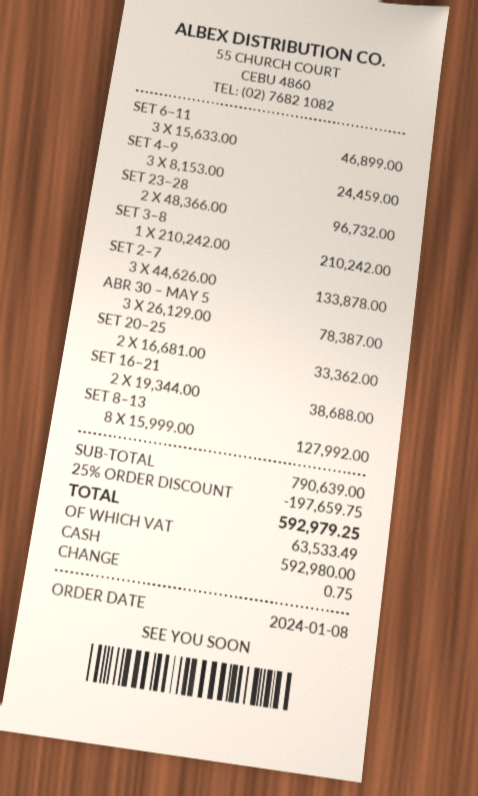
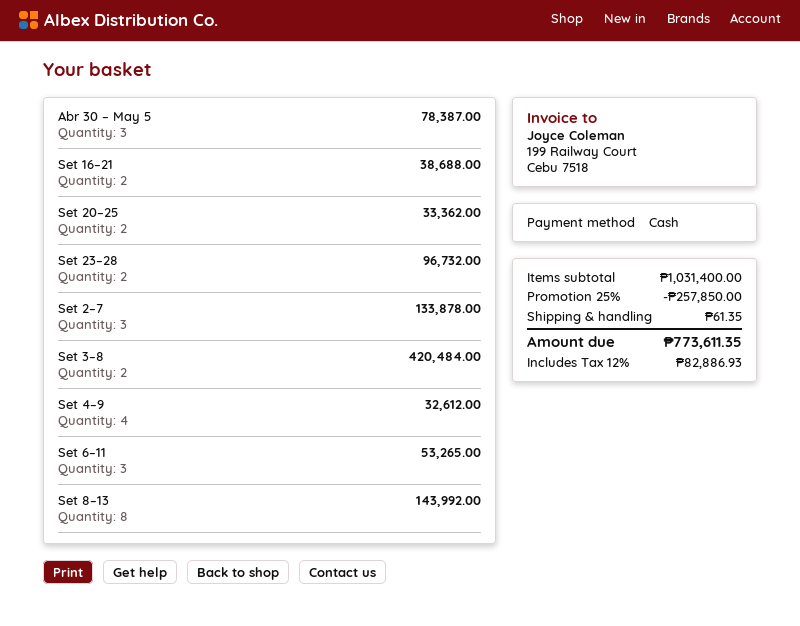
SET 6–11: 3 for 46899.00 -> 3 for 53265.00
SET 4–9: 3 for 24459.00 -> 4 for 32612.00
SET 3–8: 1 for 210242.00 -> 2 for 420484.00
SET 8–13: 8 for 127992.00 -> 8 for 143992.00
subtotal: 790639.00 -> 1031400.00
discount: 25% = 197659.75 -> 25% = 257850.00
shipping: none -> 61.35
tax: 63533.49 -> 82886.93
total: 592979.25 -> 773611.35

